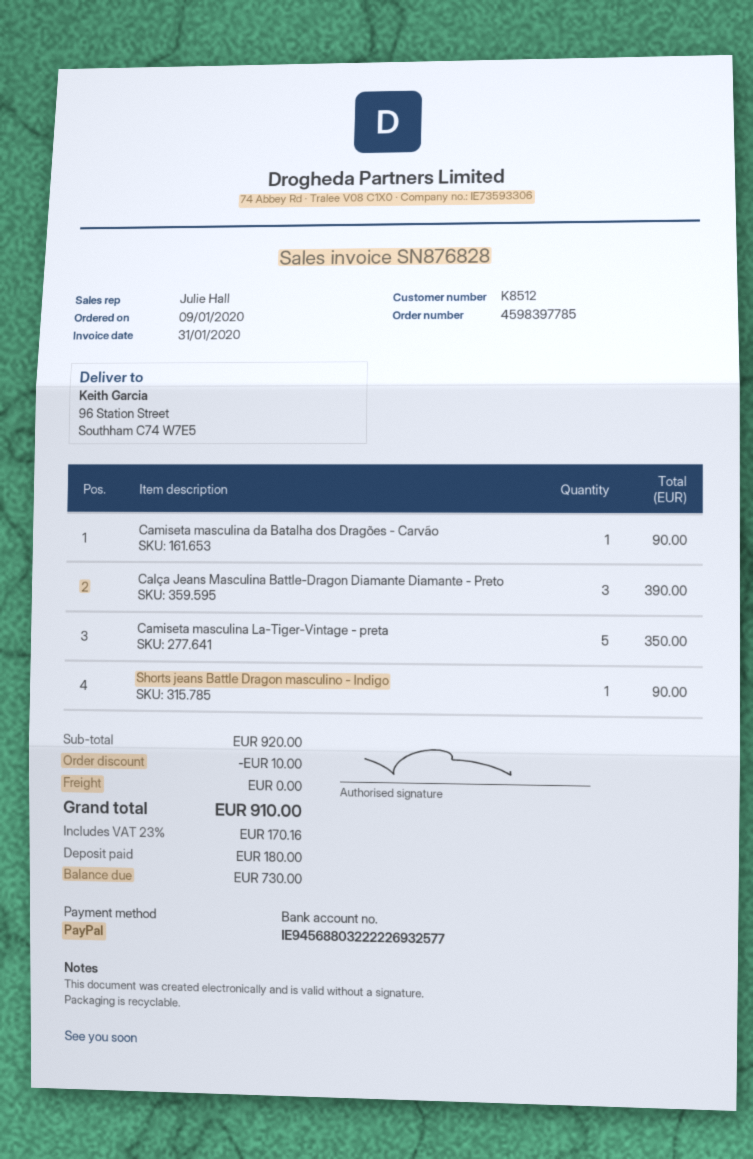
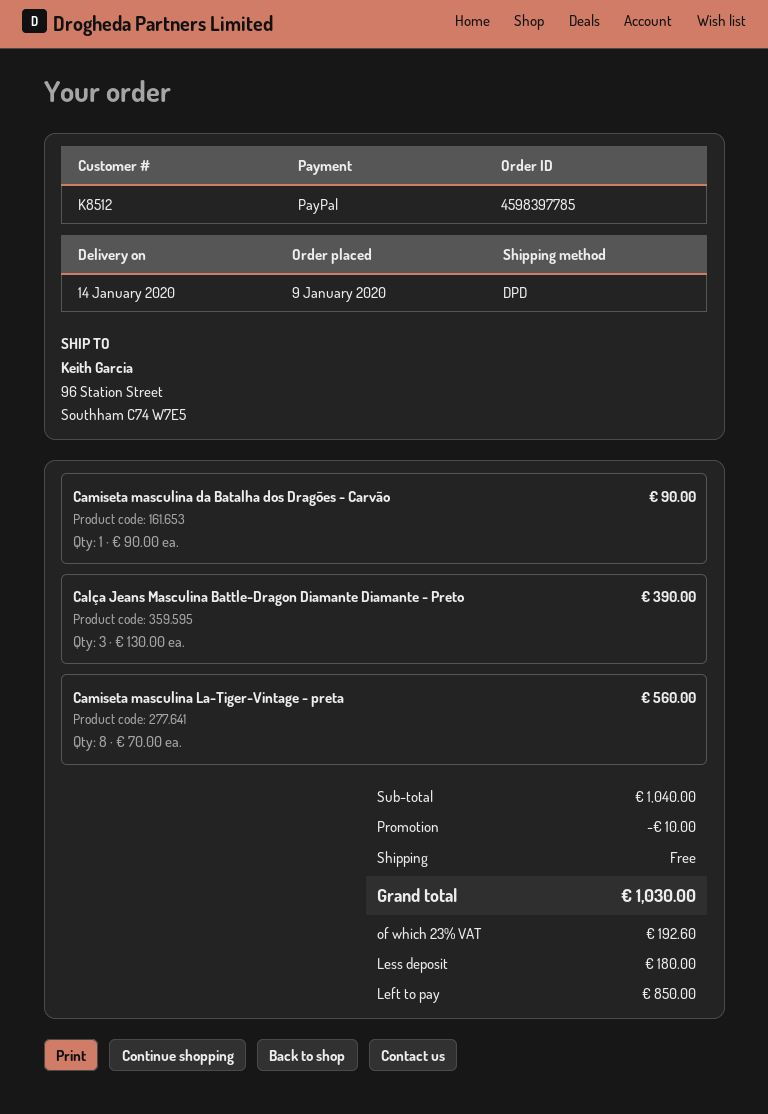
Camiseta masculina La-Tiger-Vintage - preta: 5 for 350.00 -> 8 for 560.00
Shorts jeans Battle Dragon masculino - Indigo: 1 for 90.00 -> none
subtotal: 920.00 -> 1040.00
tax: 23% = 170.16 -> 23% = 192.60
total: 910.00 -> 1030.00
balance: 730.00 -> 850.00

